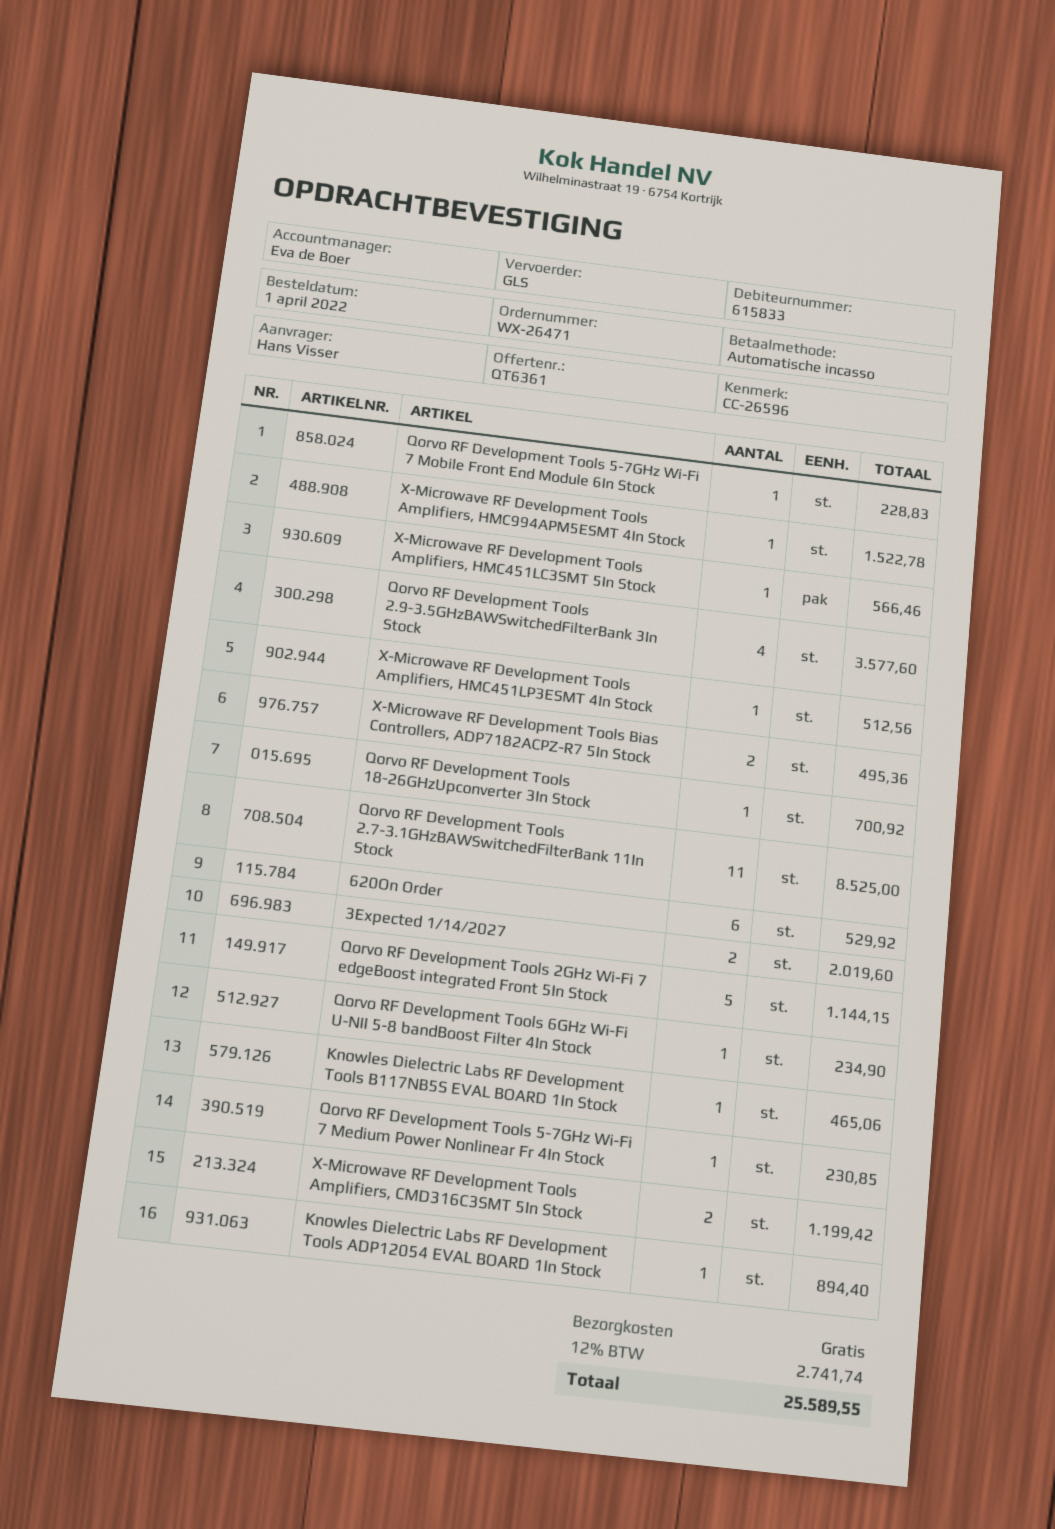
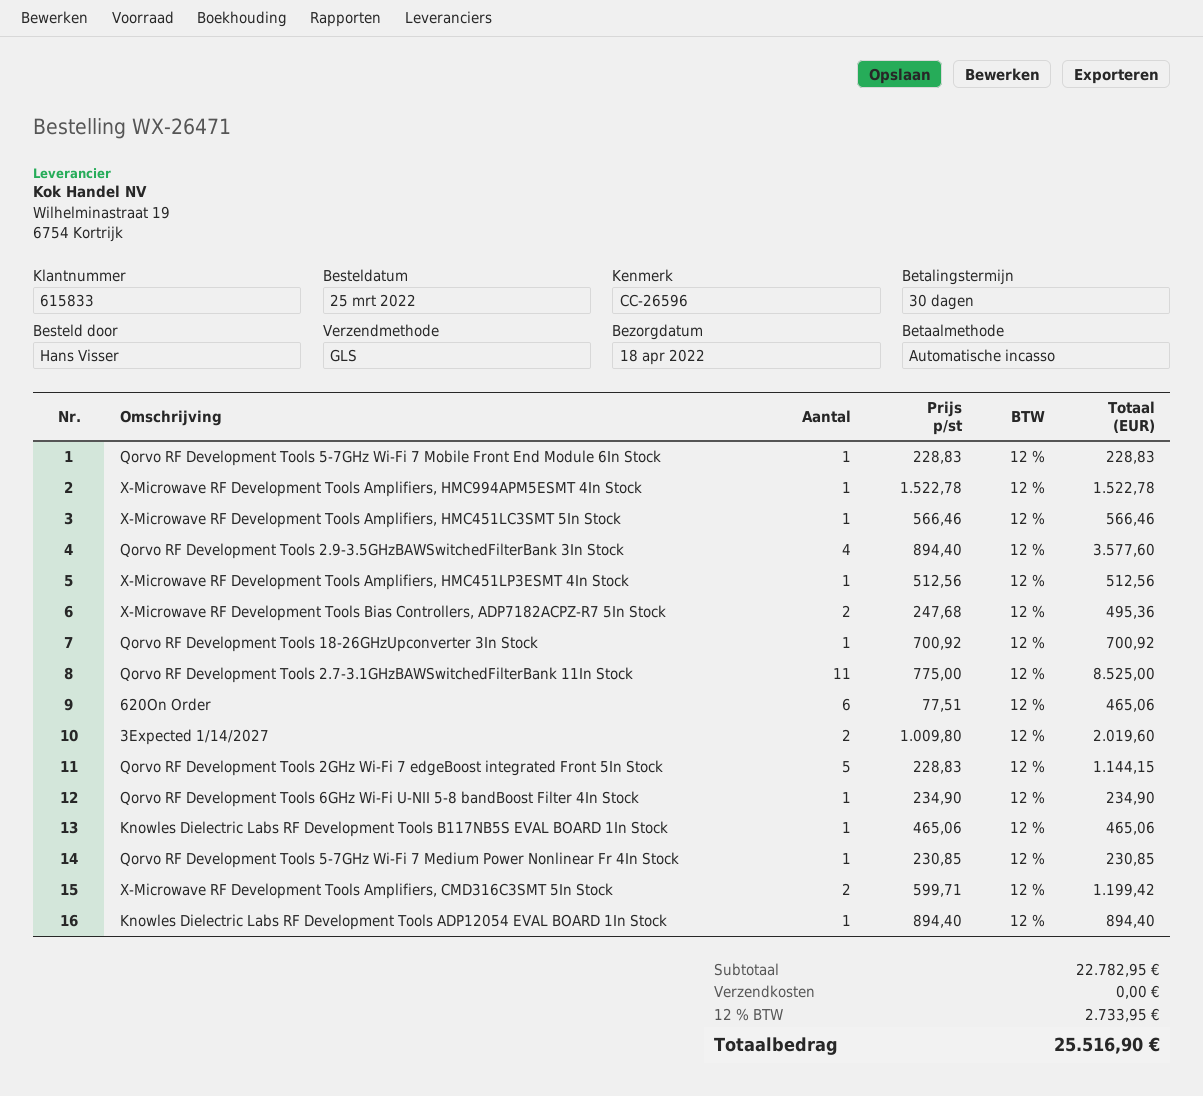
order date: 2022-04-01 -> 2022-03-25
620On Order: 6 for 529.92 -> 6 for 465.06
tax: 12% = 2741.74 -> 12% = 2733.95
total: 25589.55 -> 25516.90

